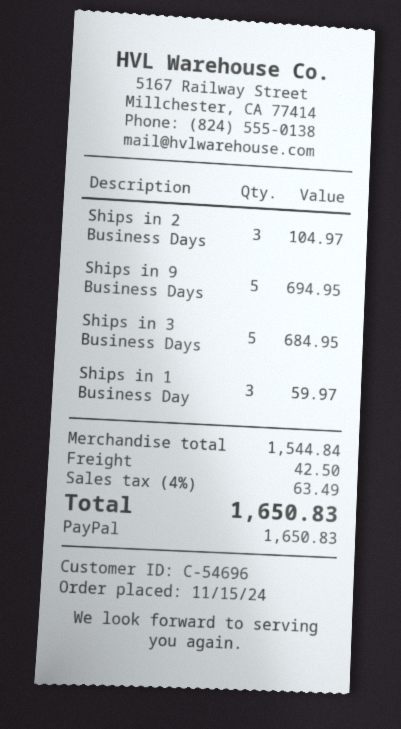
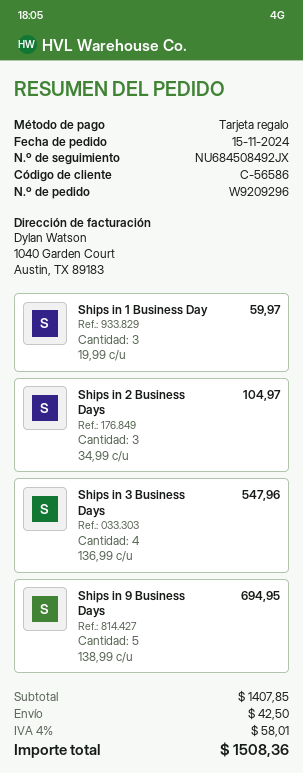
customer number: C-54696 -> C-56586
payment method: PayPal -> gift card
Ships in 3 Business Days: 5 for 684.95 -> 4 for 547.96
subtotal: 1544.84 -> 1407.85
tax: 4% = 63.49 -> 4% = 58.01
total: 1650.83 -> 1508.36

